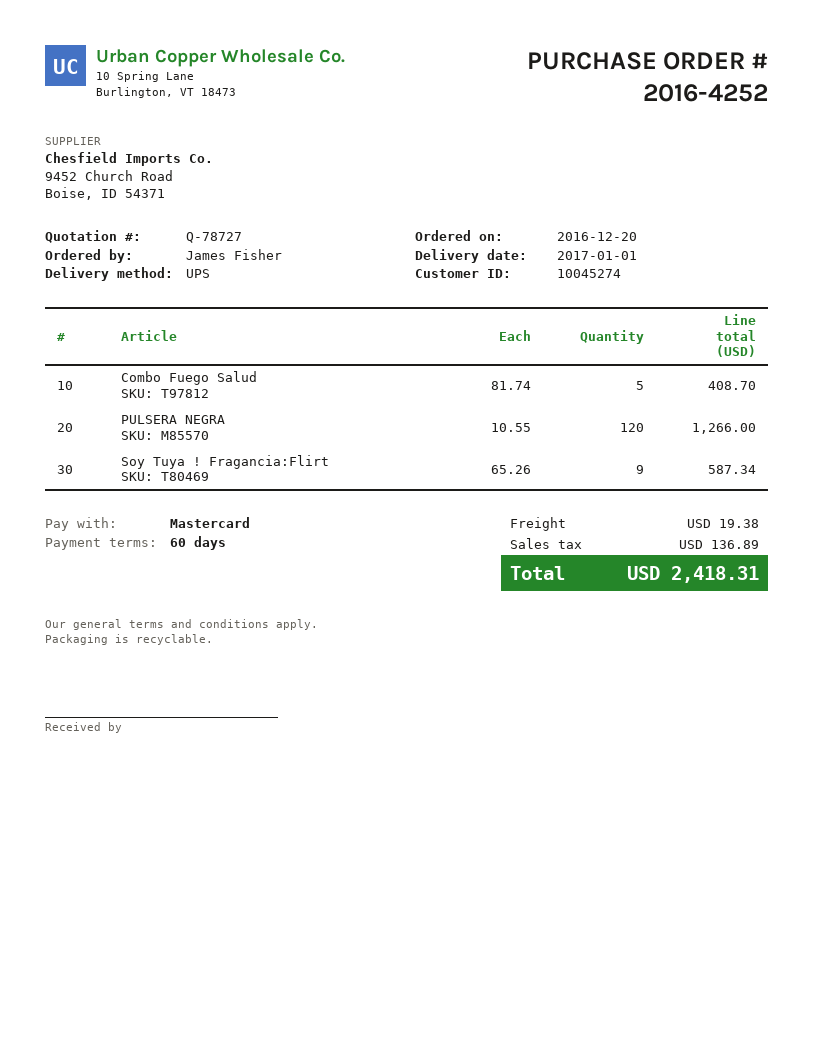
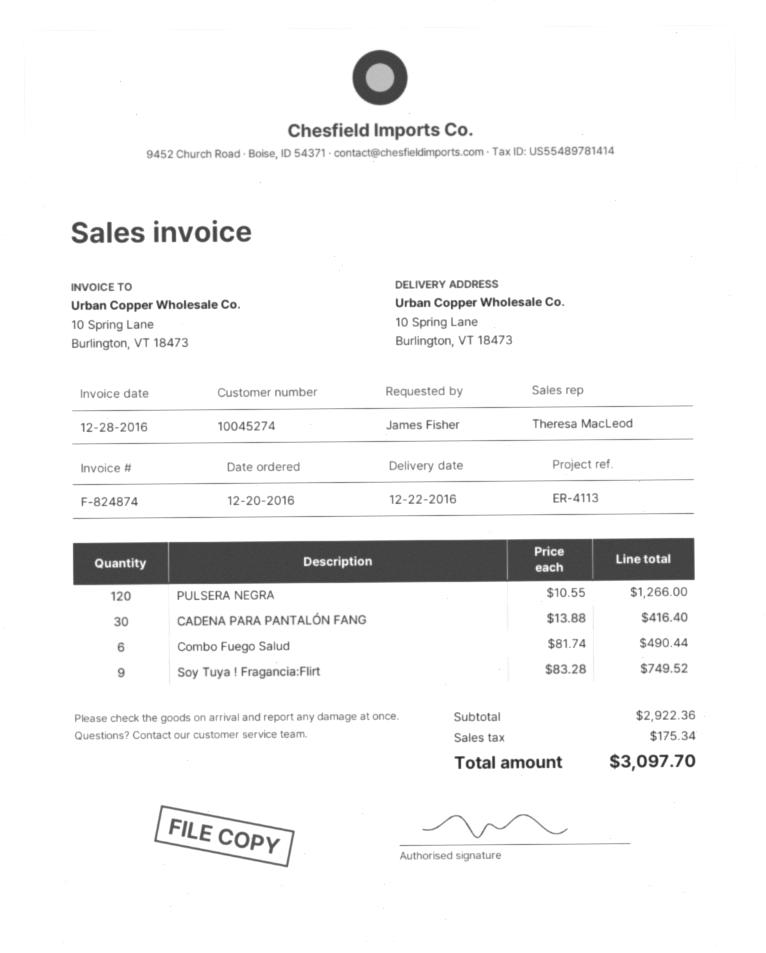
delivery date: 2017-01-01 -> 2016-12-22
Combo Fuego Salud: 5 x 81.74 = 408.70 -> 6 x 81.74 = 490.44
Soy Tuya ! Fragancia:Flirt: 9 x 65.26 = 587.34 -> 9 x 83.28 = 749.52
CADENA PARA PANTALÓN FANG: none -> 30 x 13.88 = 416.40
shipping: 19.38 -> none
tax: 136.89 -> 175.34
total: 2418.31 -> 3097.70

